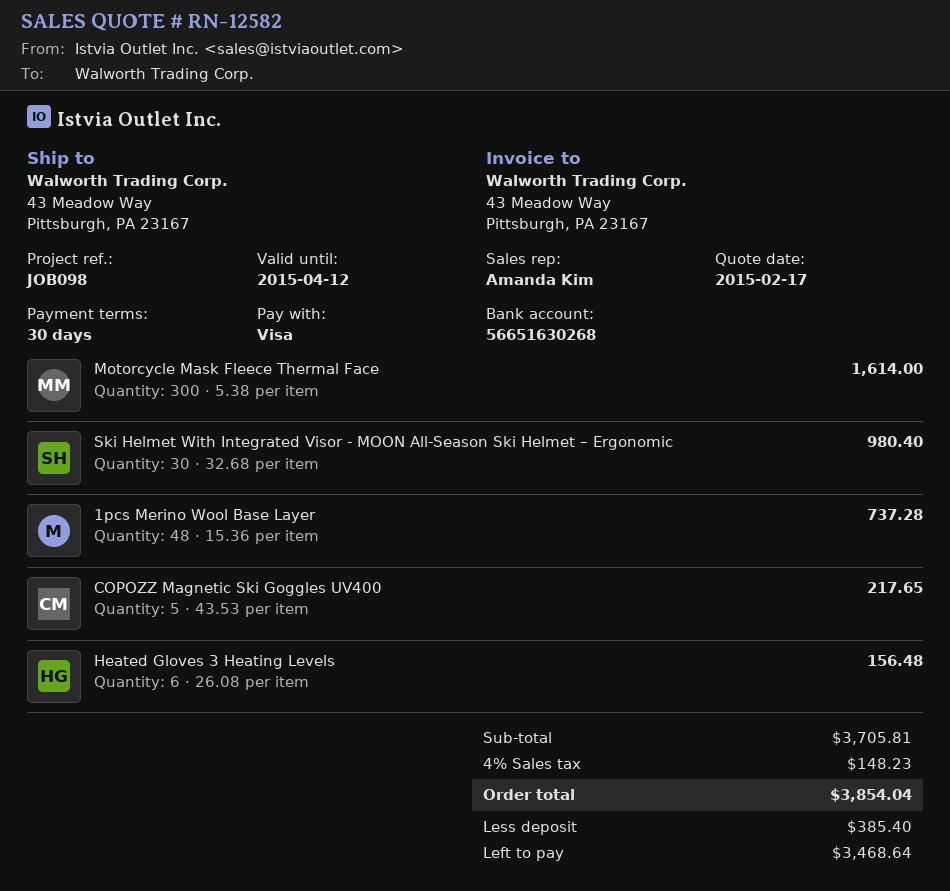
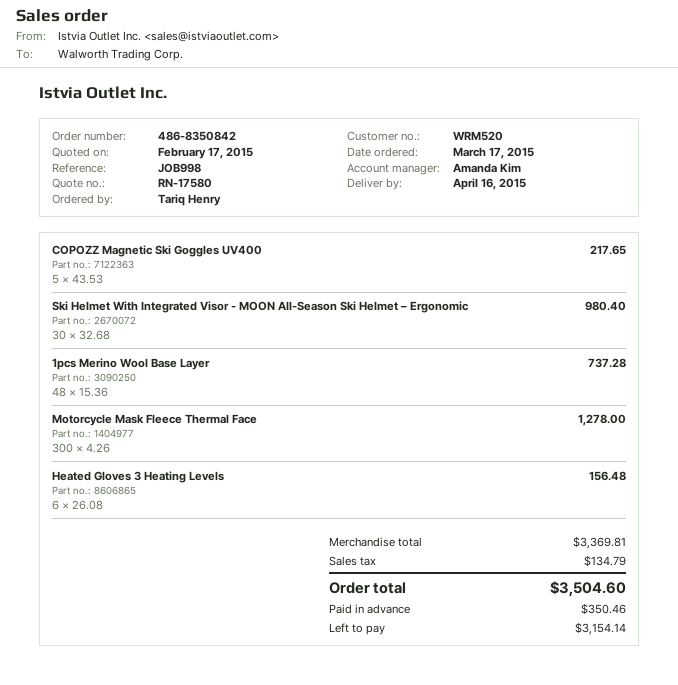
quote number: RN-12582 -> RN-17580
reference: JOB098 -> JOB998
Motorcycle Mask Fleece Thermal Face: 300 x 5.38 = 1614.00 -> 300 x 4.26 = 1278.00
subtotal: 3705.81 -> 3369.81
tax: 148.23 -> 134.79
total: 3854.04 -> 3504.60
deposit: 385.40 -> 350.46
balance: 3468.64 -> 3154.14

